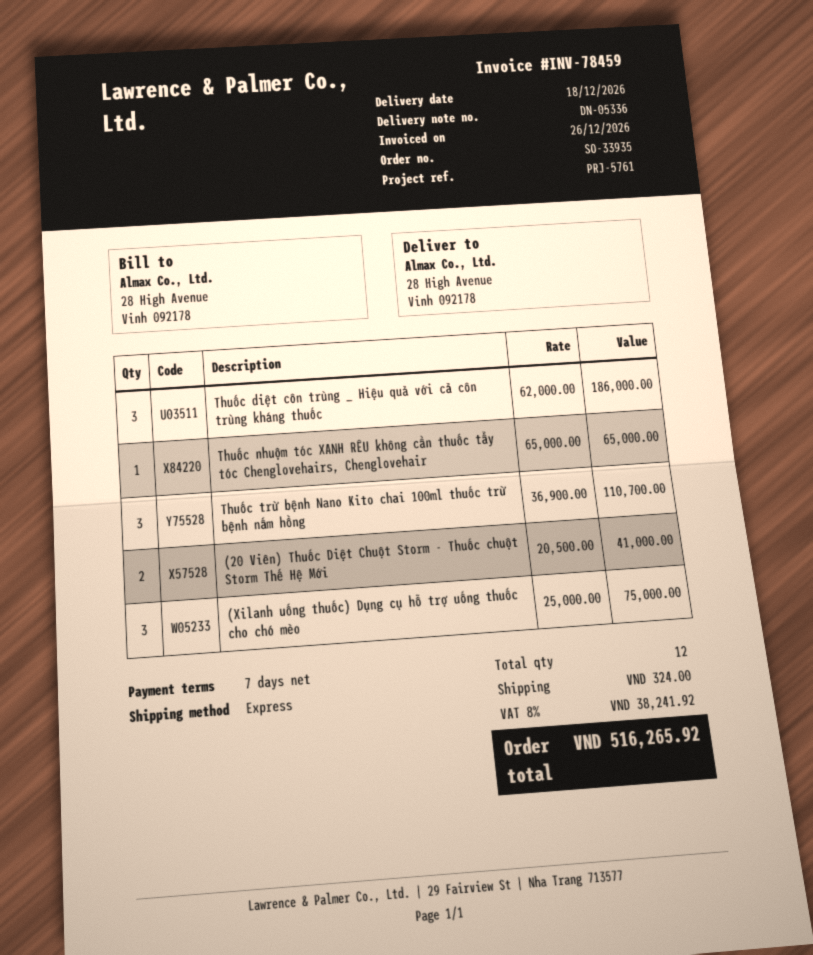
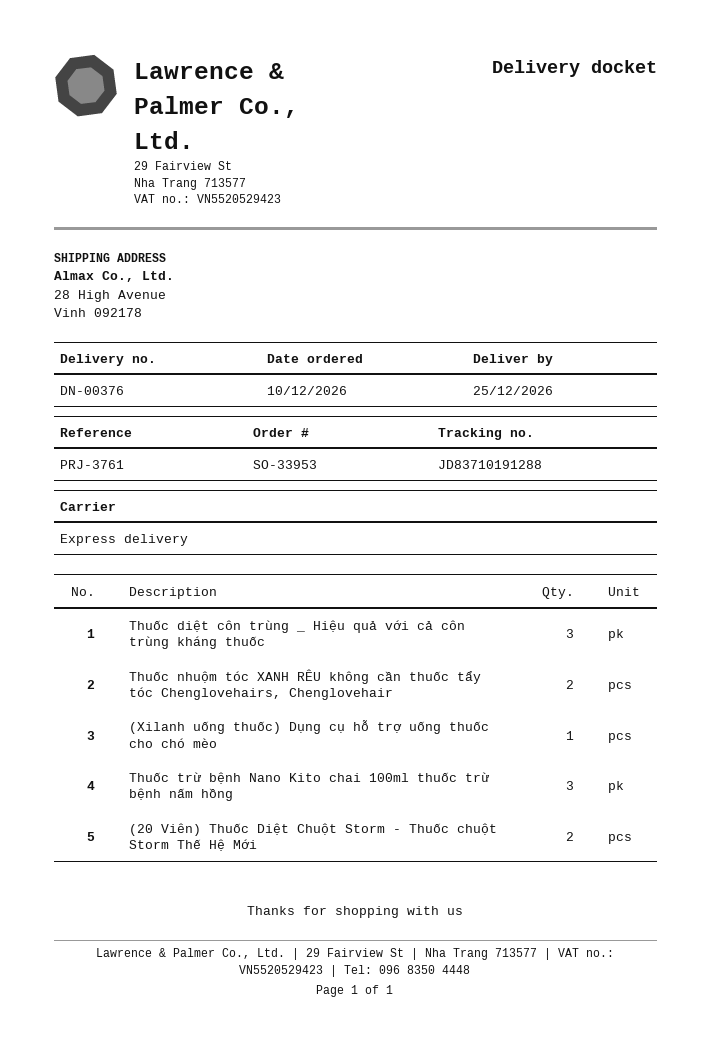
order number: SO-33935 -> SO-33953
delivery note number: DN-05336 -> DN-00376
delivery date: 2026-12-18 -> 2026-12-25
reference: PRJ-5761 -> PRJ-3761
Thuốc nhuộm tóc XANH RÊU không cần thuốc tẩy tóc Chenglovehairs, Chenglovehair: 1 -> 2
(Xilanh uống thuốc) Dụng cụ hỗ trợ uống thuốc cho chó mèo: 3 -> 1

